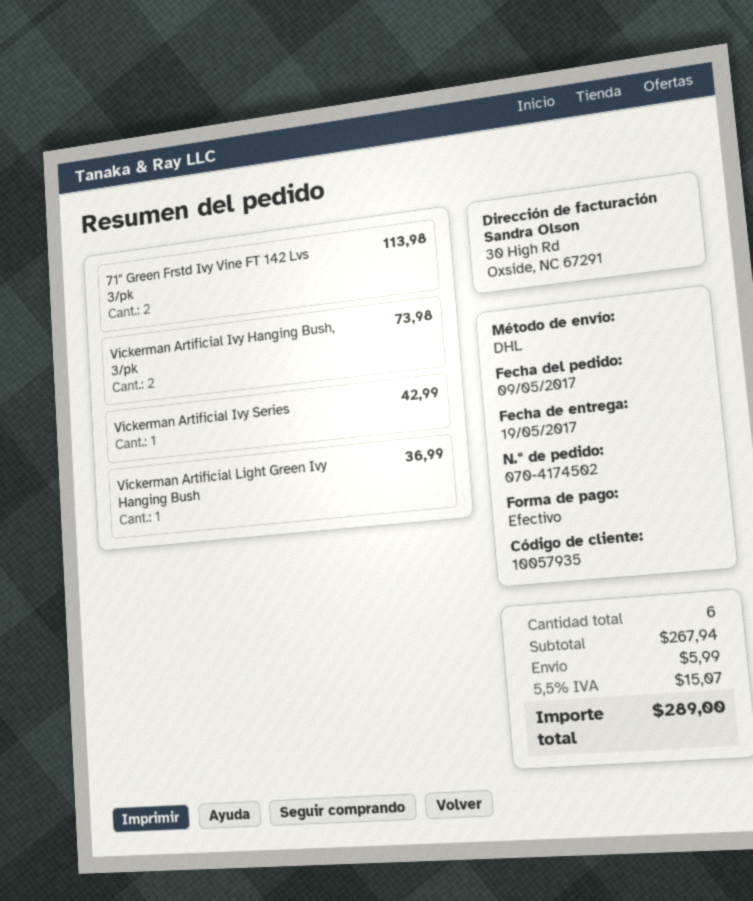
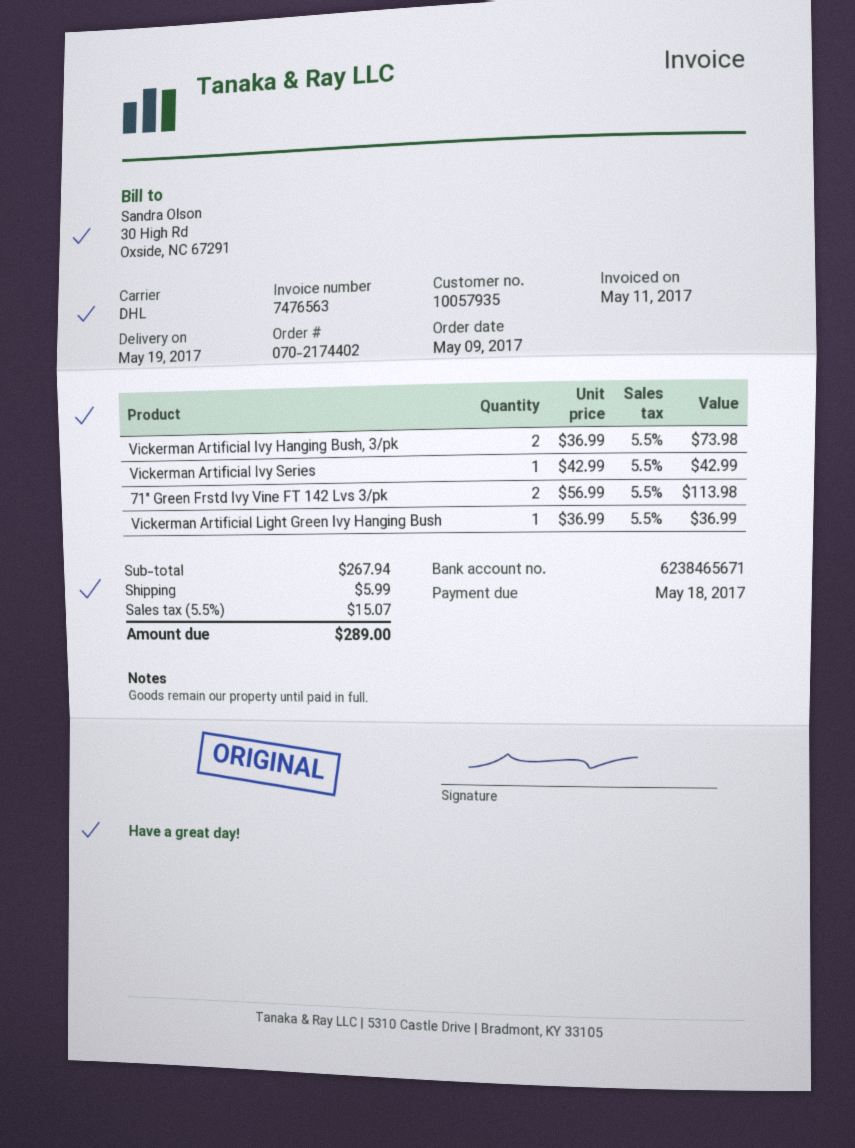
order number: 070-4174502 -> 070-2174402

